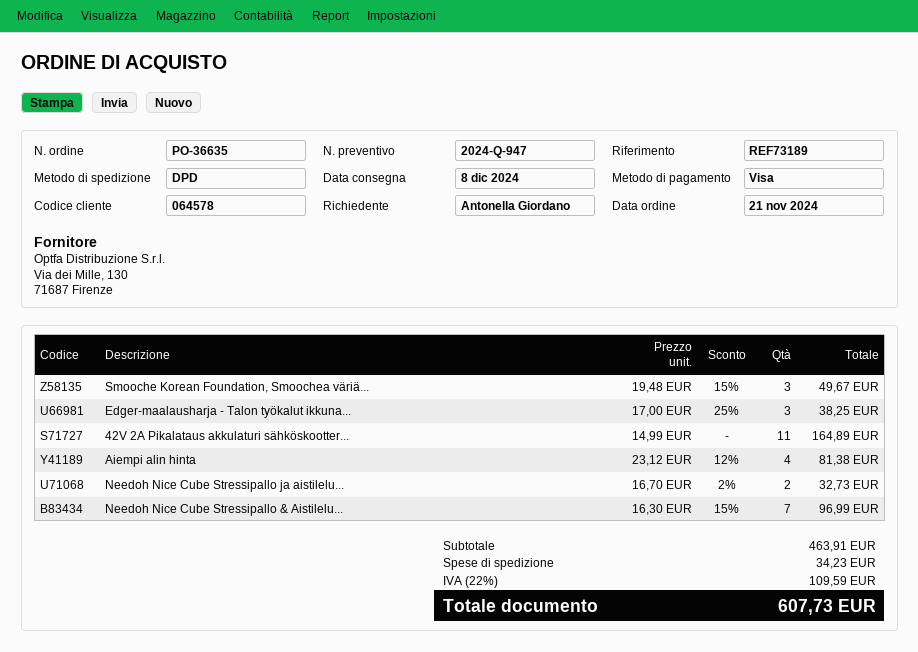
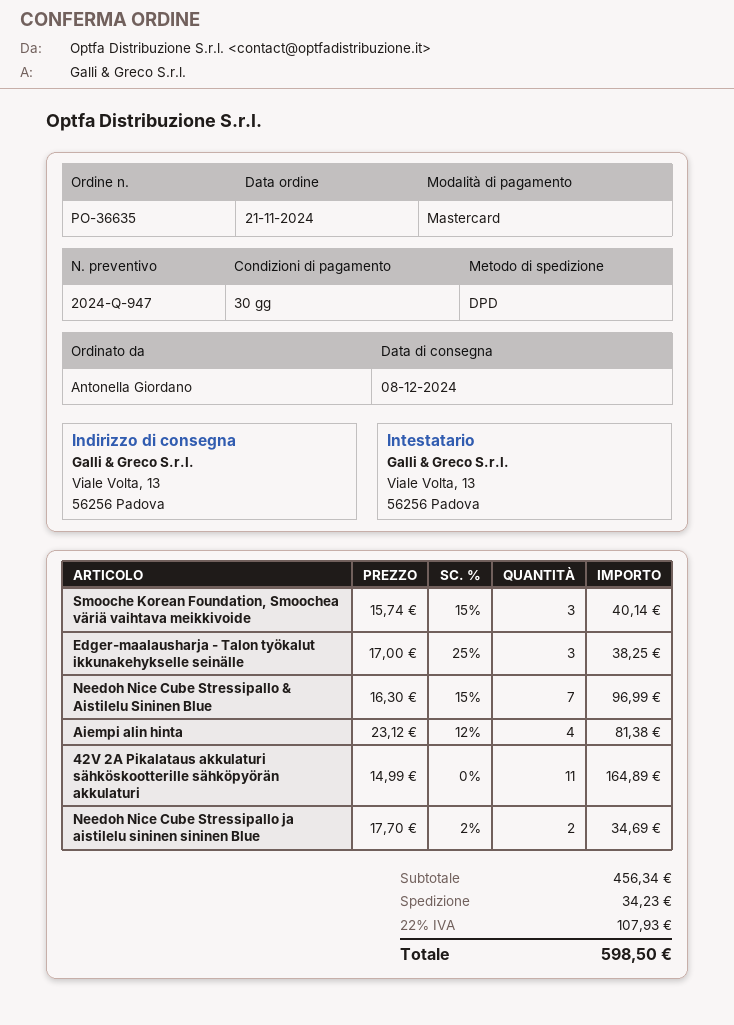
payment method: Visa -> Mastercard
Smooche Korean Foundation, Smoochea väriä...: 3 x 19.48 - 15% = 49.67 -> 3 x 15.74 - 15% = 40.14
Needoh Nice Cube Stressipallo ja aistilelu...: 2 x 16.70 - 2% = 32.73 -> 2 x 17.70 - 2% = 34.69
subtotal: 463.91 -> 456.34
tax: 22% = 109.59 -> 22% = 107.93
total: 607.73 -> 598.50

